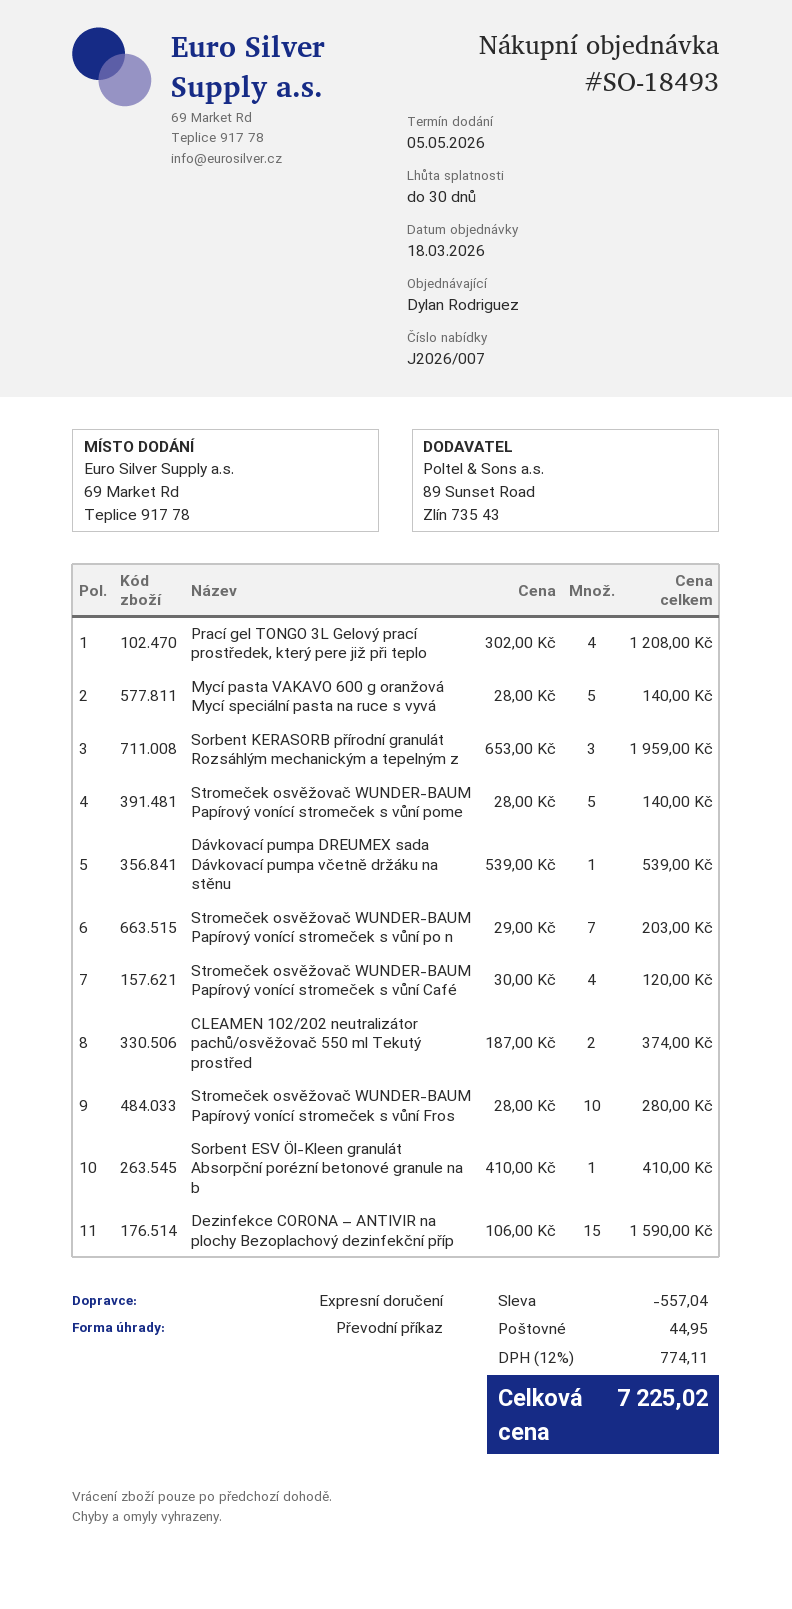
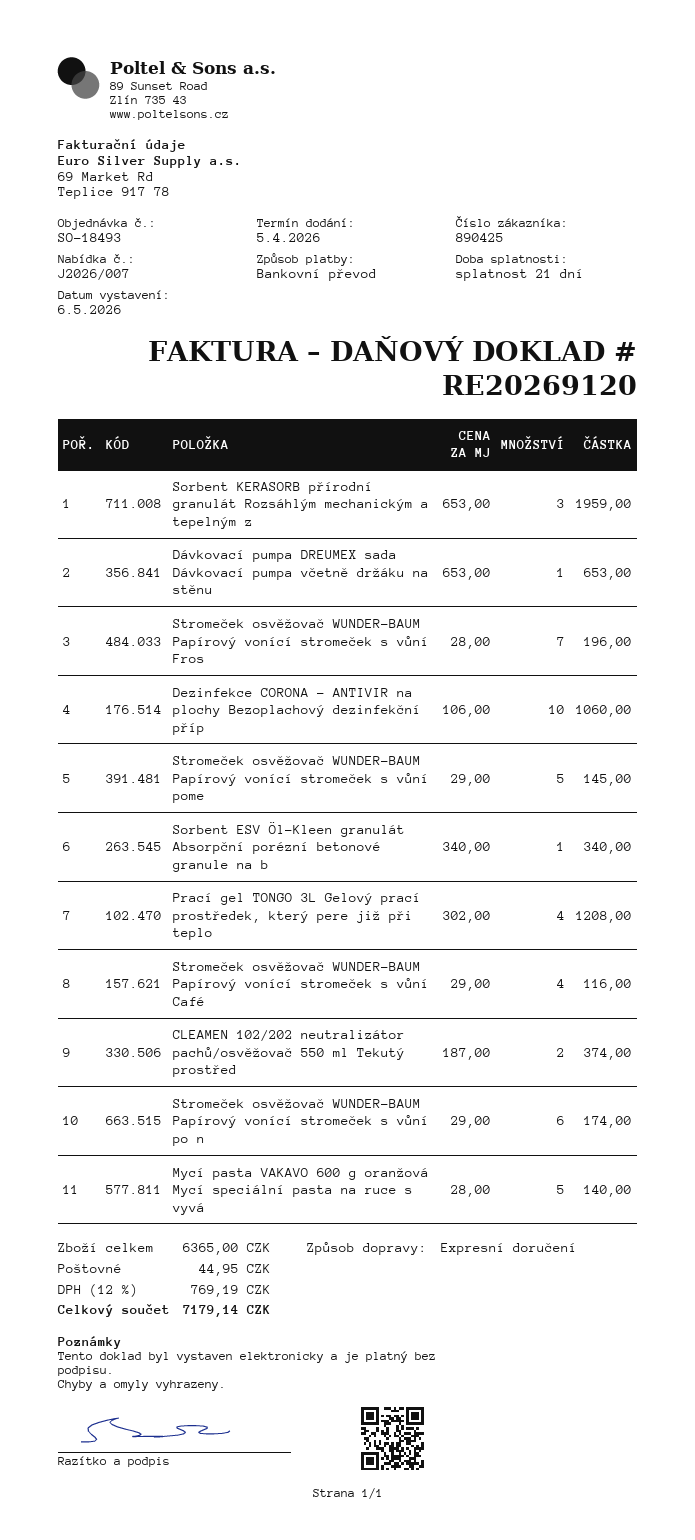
delivery date: 2026-05-05 -> 2026-04-05
payment terms: 30 days -> 21 days
Stromeček osvěžovač WUNDER-BAUM Papírový vonící stromeček s vůní pome: 5 x 28.00 = 140.00 -> 5 x 29.00 = 145.00
Dávkovací pumpa DREUMEX sada Dávkovací pumpa včetně držáku na stěnu: 1 x 539.00 = 539.00 -> 1 x 653.00 = 653.00
Stromeček osvěžovač WUNDER-BAUM Papírový vonící stromeček s vůní po n: 7 x 29.00 = 203.00 -> 6 x 29.00 = 174.00
Stromeček osvěžovač WUNDER-BAUM Papírový vonící stromeček s vůní Café: 4 x 30.00 = 120.00 -> 4 x 29.00 = 116.00
Stromeček osvěžovač WUNDER-BAUM Papírový vonící stromeček s vůní Fros: 10 x 28.00 = 280.00 -> 7 x 28.00 = 196.00
Sorbent ESV Öl-Kleen granulát Absorpční porézní betonové granule na b: 1 x 410.00 = 410.00 -> 1 x 340.00 = 340.00
Dezinfekce CORONA – ANTIVIR na plochy Bezoplachový dezinfekční příp: 15 x 106.00 = 1590.00 -> 10 x 106.00 = 1060.00
discount: 557.04 -> none
tax: 12% = 774.11 -> 12% = 769.19
total: 7225.02 -> 7179.14

